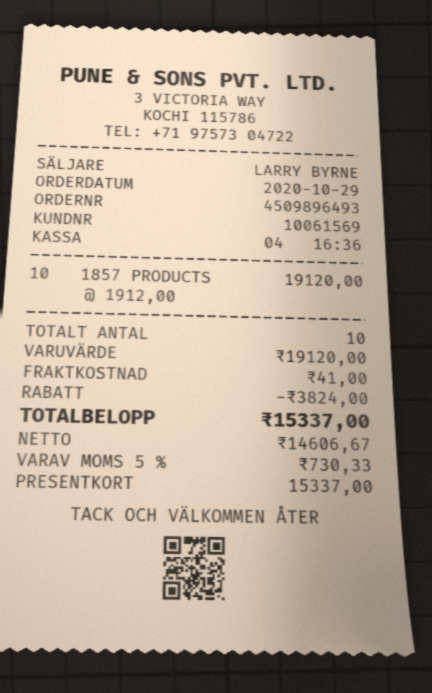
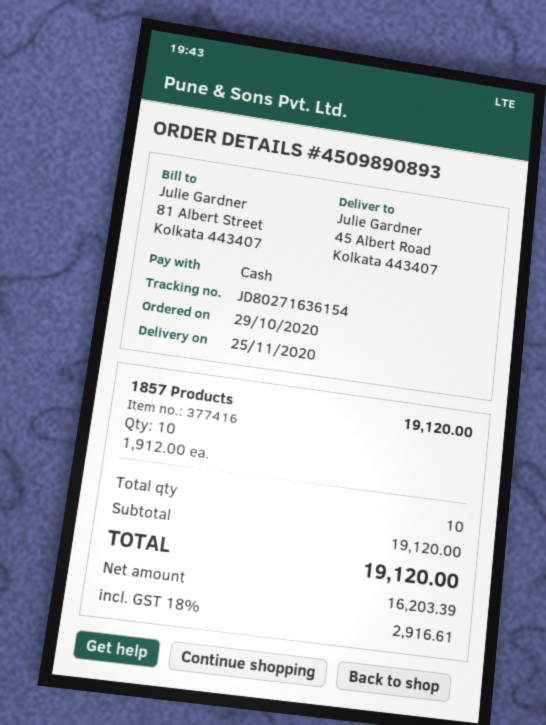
order number: 4509896493 -> 4509890893
payment method: gift card -> cash
discount: 3824.00 -> none
shipping: 41.00 -> none
net: 14606.67 -> 16203.39
tax: 5% = 730.33 -> 18% = 2916.61
total: 15337.00 -> 19120.00

